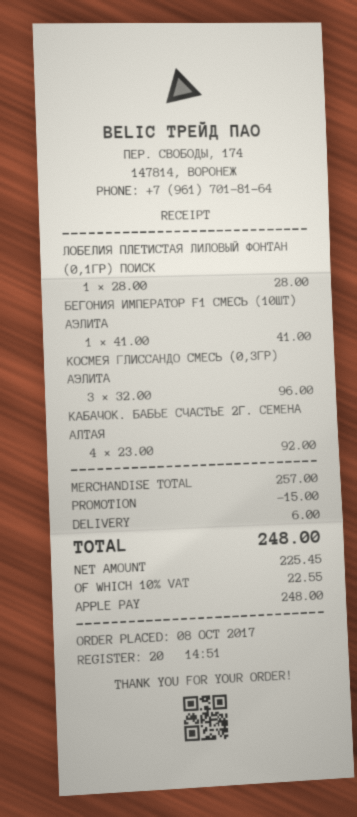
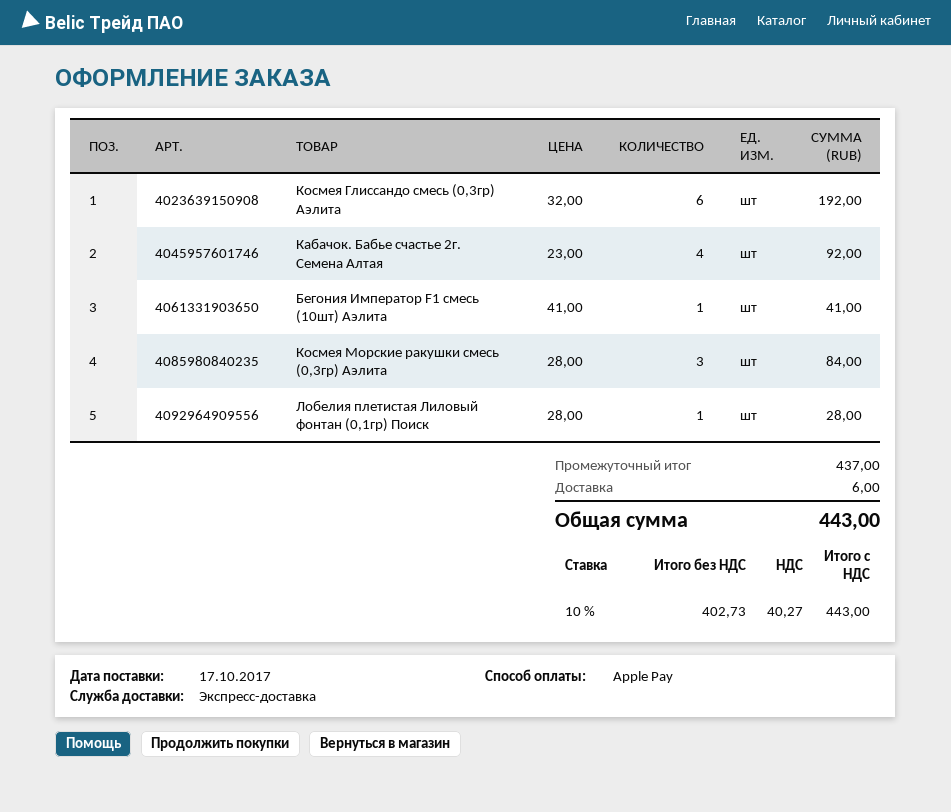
КОСМЕЯ ГЛИССАНДО СМЕСЬ (0,3ГР) АЭЛИТА: 3 x 32.00 = 96.00 -> 6 x 32.00 = 192.00
Космея Морские ракушки смесь (0,3гр) Аэлита: none -> 3 x 28.00 = 84.00
subtotal: 257.00 -> 437.00
discount: 15.00 -> none
net: 225.45 -> 402.73
tax: 10% = 22.55 -> 10% = 40.27
total: 248.00 -> 443.00

